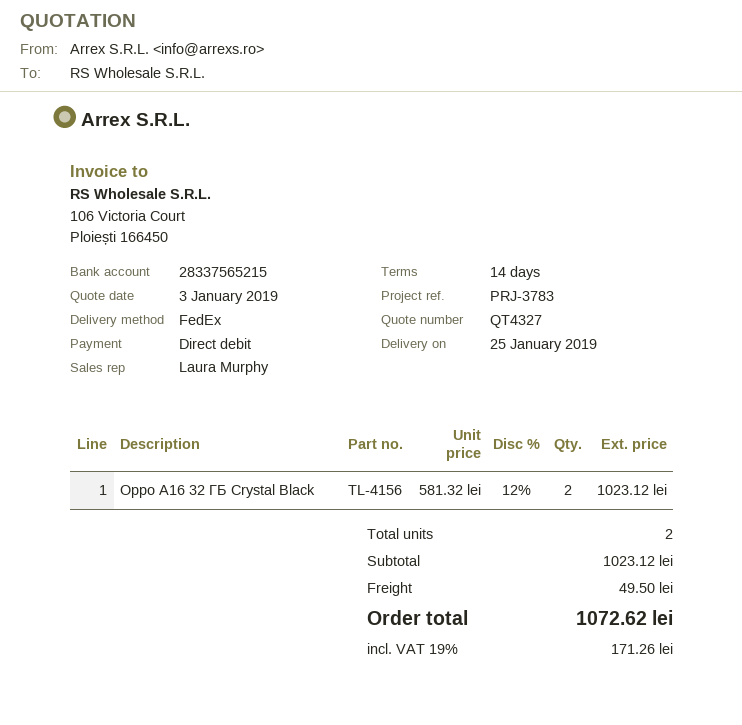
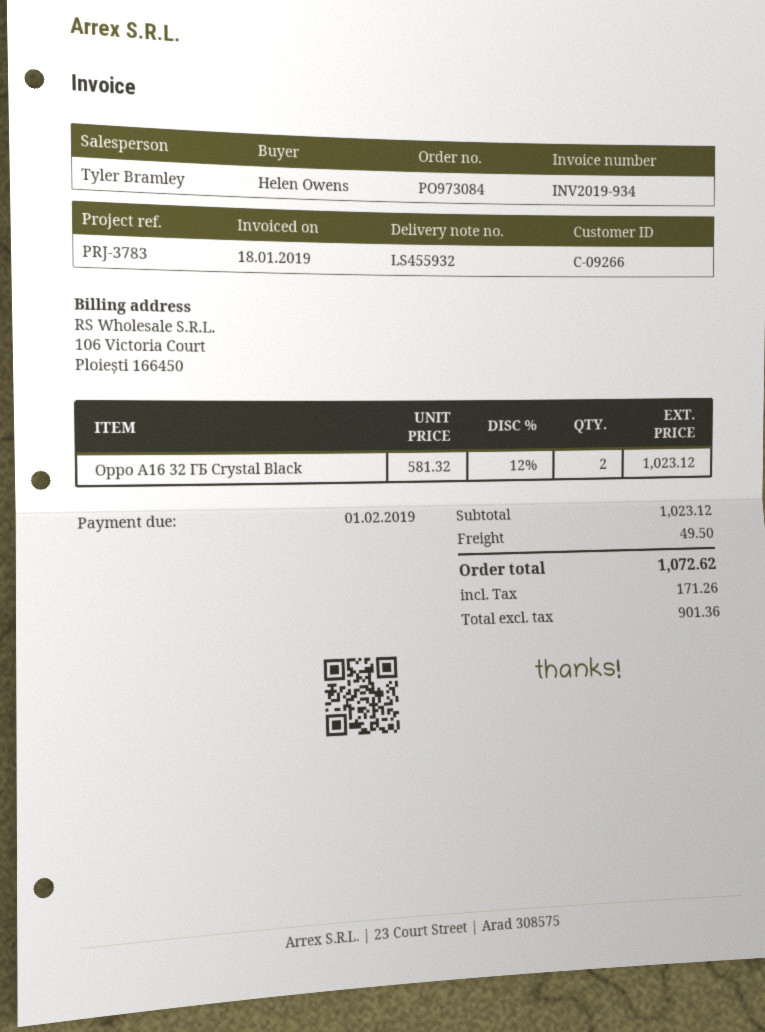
sales rep: Laura Murphy -> Tyler Bramley

